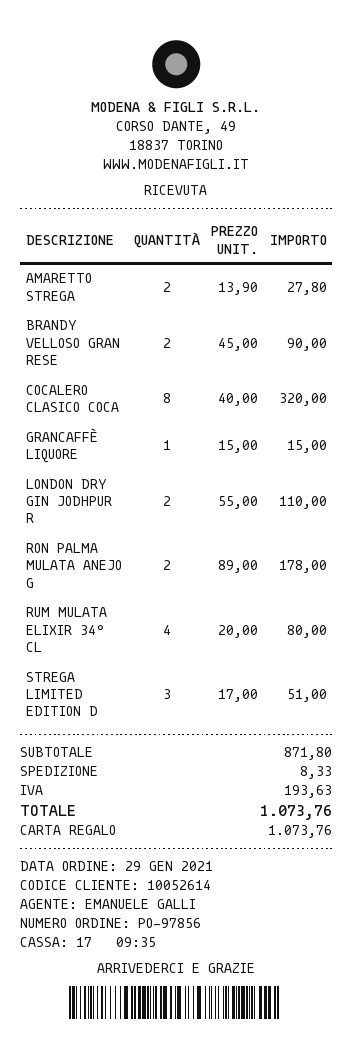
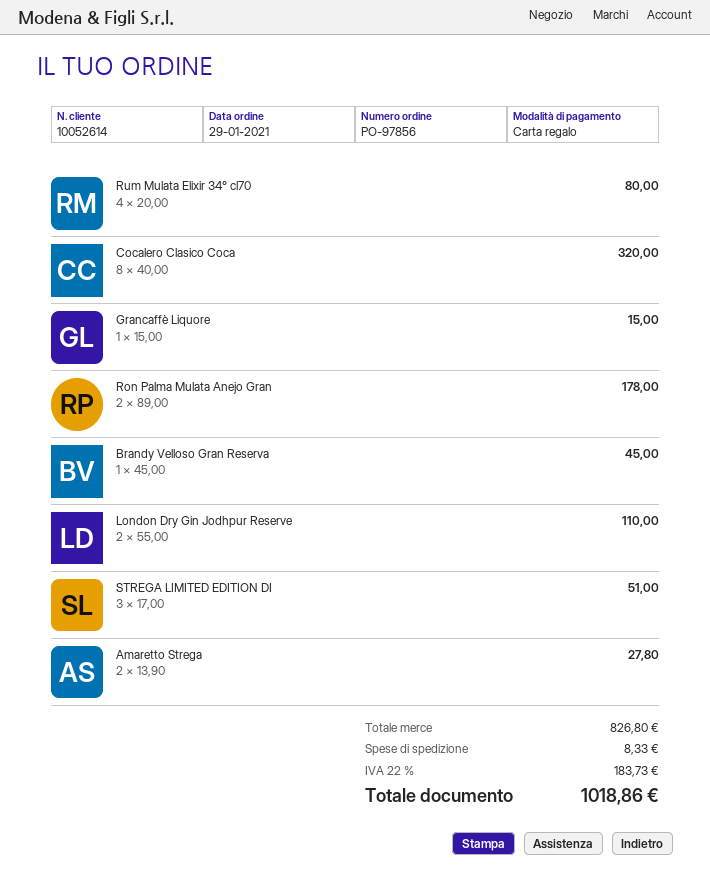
BRANDY VELLOSO GRAN RESE: 2 x 45.00 = 90.00 -> 1 x 45.00 = 45.00
subtotal: 871.80 -> 826.80
tax: 193.63 -> 183.73
total: 1073.76 -> 1018.86

